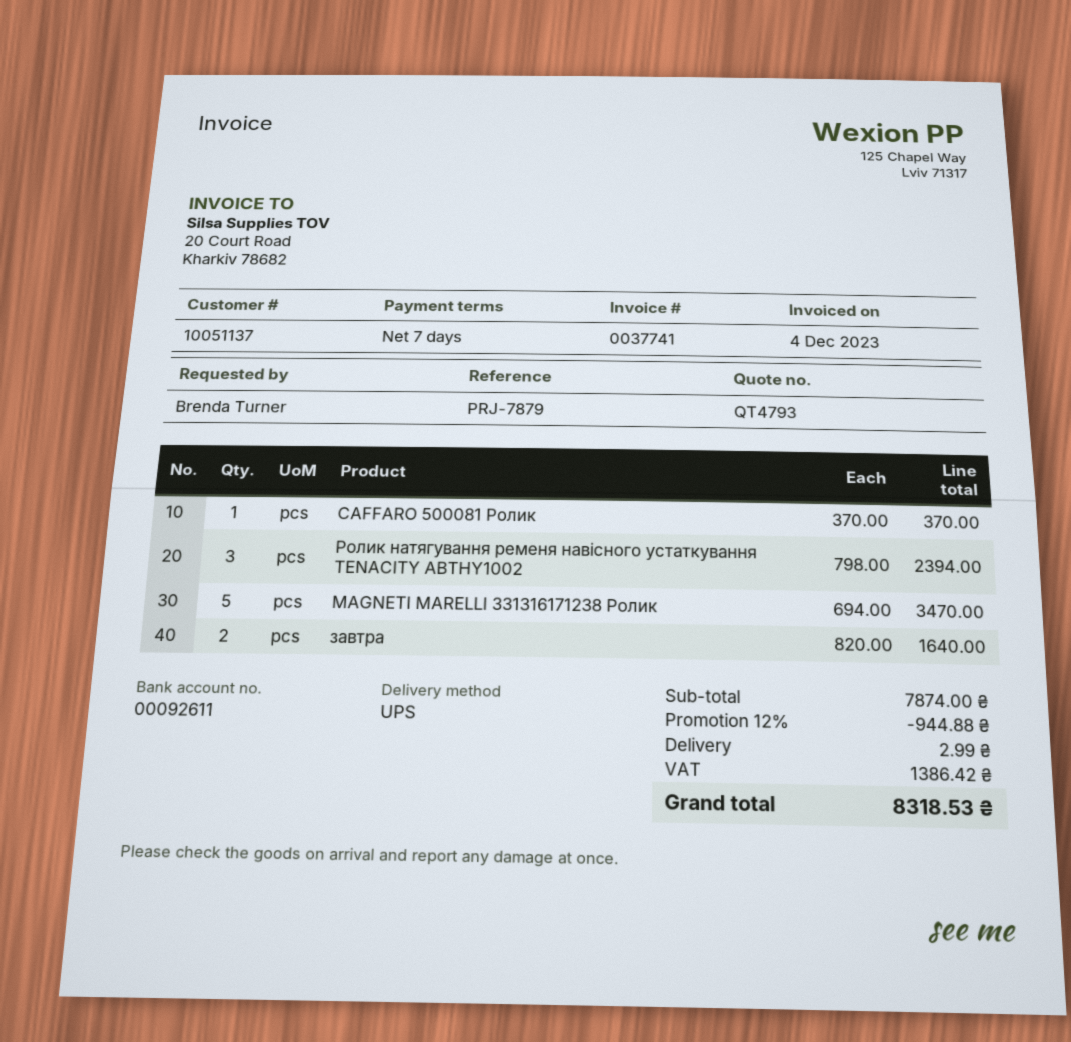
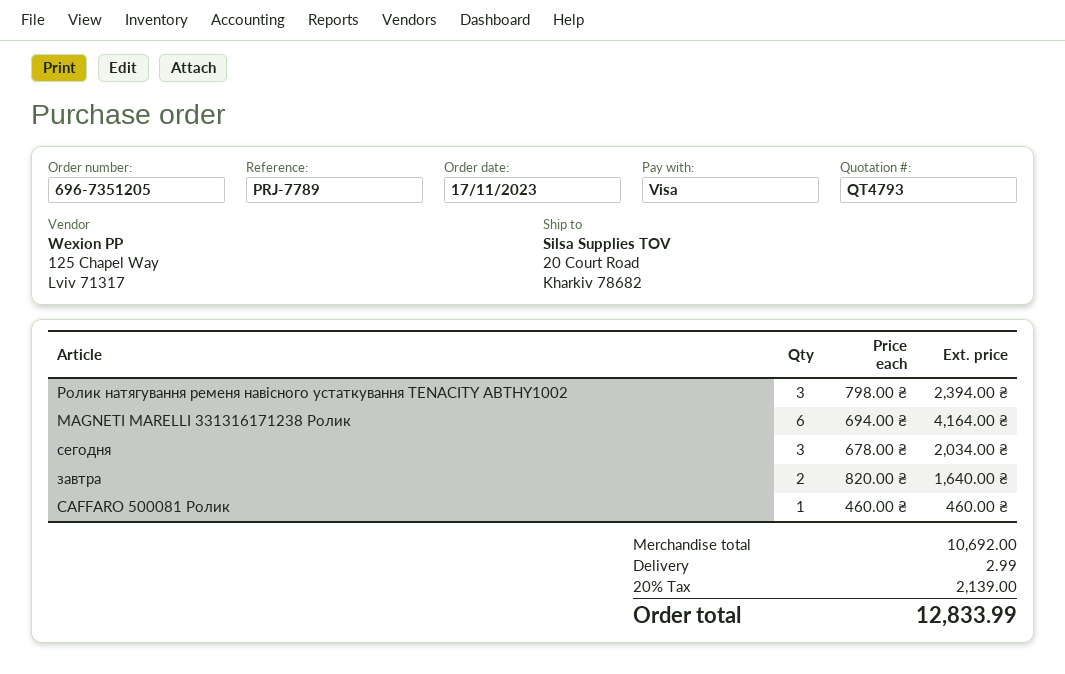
reference: PRJ-7879 -> PRJ-7789
CAFFARO 500081 Ролик: 1 x 370.00 = 370.00 -> 1 x 460.00 = 460.00
MAGNETI MARELLI 331316171238 Ролик: 5 x 694.00 = 3470.00 -> 6 x 694.00 = 4164.00
сегодня: none -> 3 x 678.00 = 2034.00
subtotal: 7874.00 -> 10692.00
discount: 12% = 944.88 -> none
tax: 1386.42 -> 2139.00
total: 8318.53 -> 12833.99

